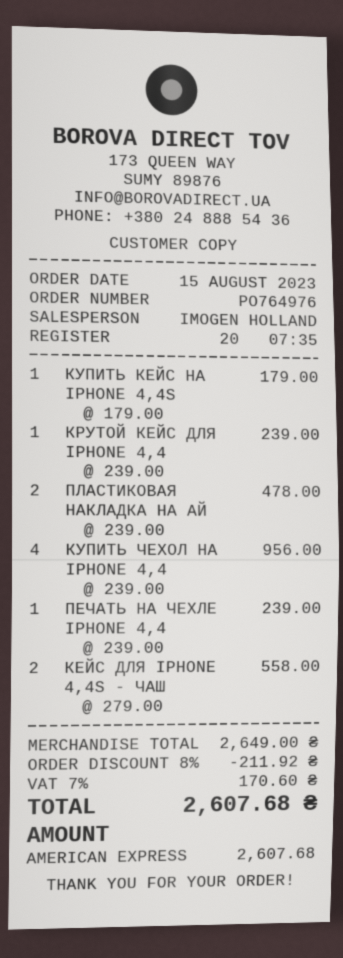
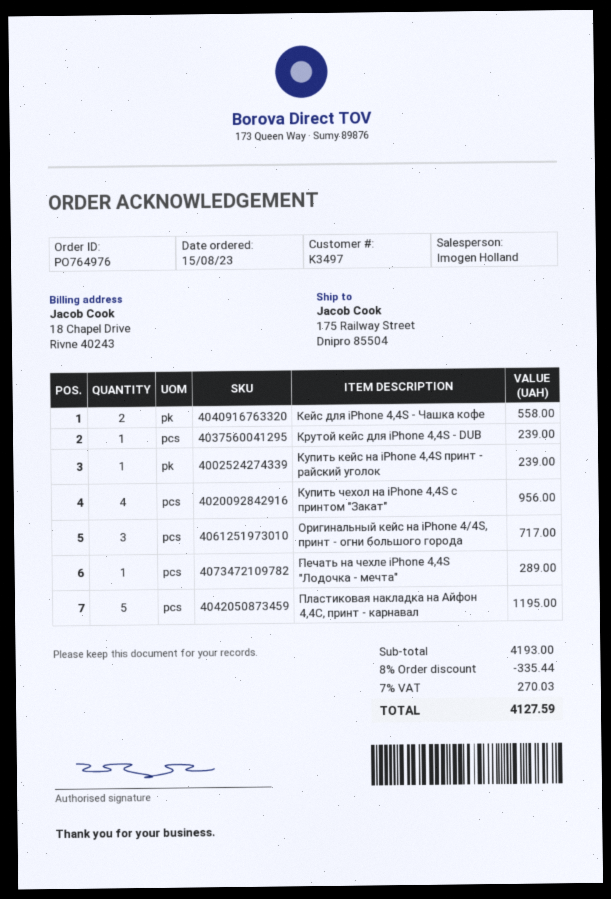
КУПИТЬ КЕЙС НА IPHONE 4,4S: 1 for 179.00 -> 1 for 239.00
ПЛАСТИКОВАЯ НАКЛАДКА НА АЙ: 2 for 478.00 -> 5 for 1195.00
ПЕЧАТЬ НА ЧЕХЛЕ IPHONE 4,4: 1 for 239.00 -> 1 for 289.00
Оригинальный кейс на iPhone 4/4S, принт - огни большого города: none -> 3 for 717.00
subtotal: 2649.00 -> 4193.00
discount: 8% = 211.92 -> 8% = 335.44
tax: 7% = 170.60 -> 7% = 270.03
total: 2607.68 -> 4127.59

